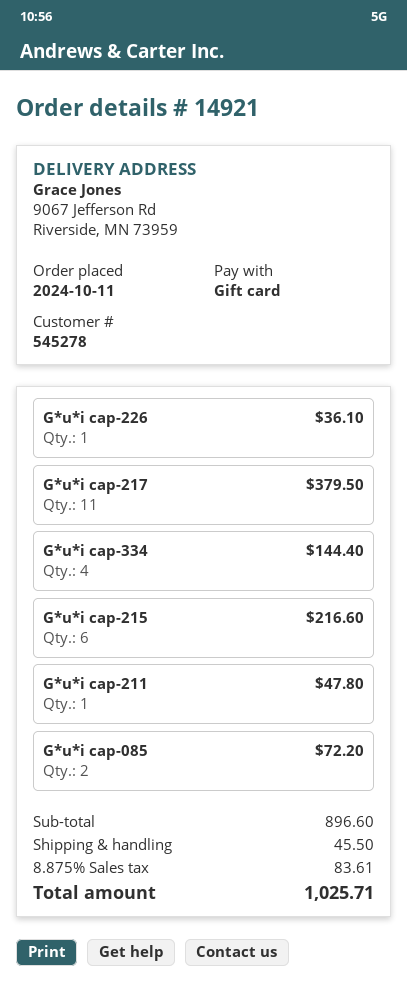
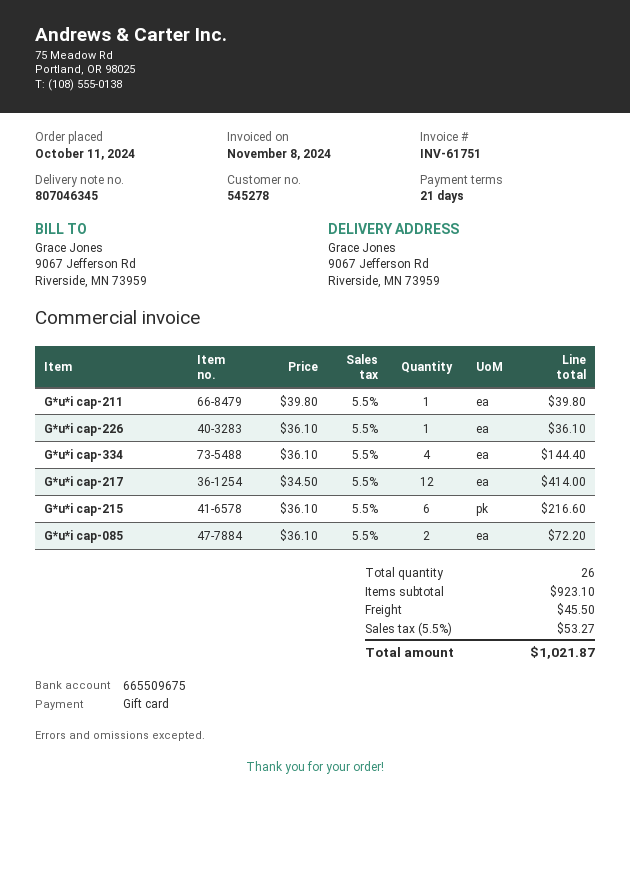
G*u*i cap-217: 11 for 379.50 -> 12 for 414.00
G*u*i cap-211: 1 for 47.80 -> 1 for 39.80
subtotal: 896.60 -> 923.10
tax: 8.875% = 83.61 -> 5.5% = 53.27
total: 1025.71 -> 1021.87

